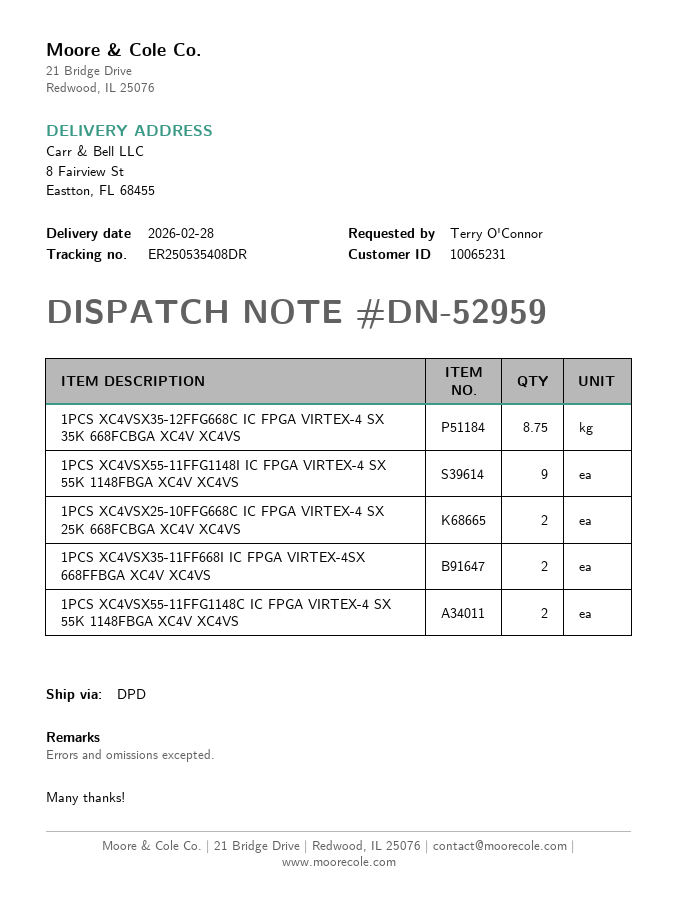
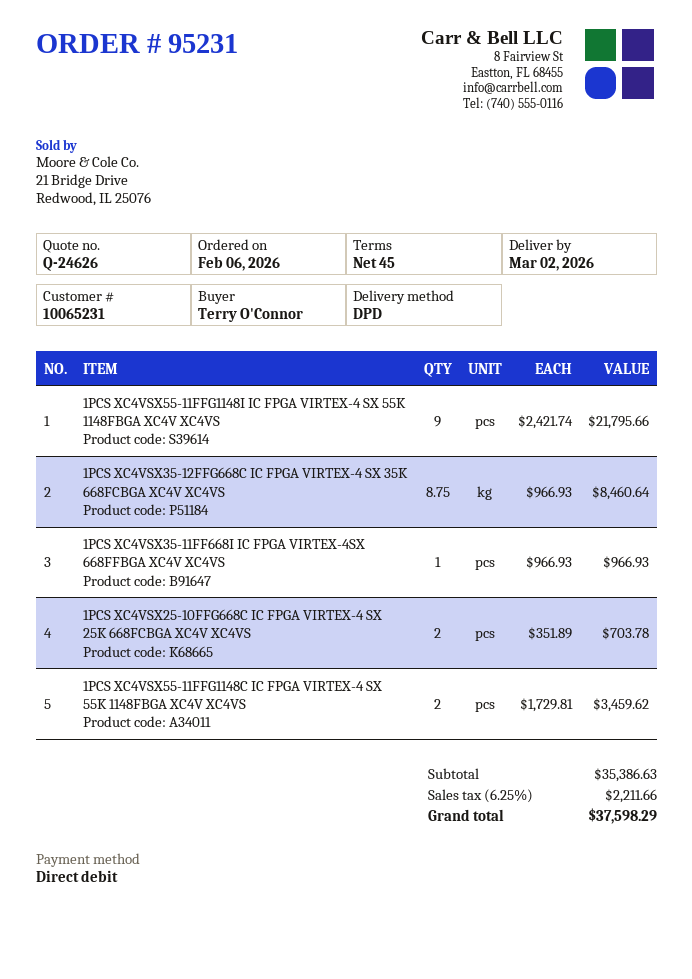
delivery date: 2026-02-28 -> 2026-03-02
1PCS XC4VSX35-11FF668I IC FPGA VIRTEX-4SX 668FFBGA XC4V XC4VS: 2 -> 1

